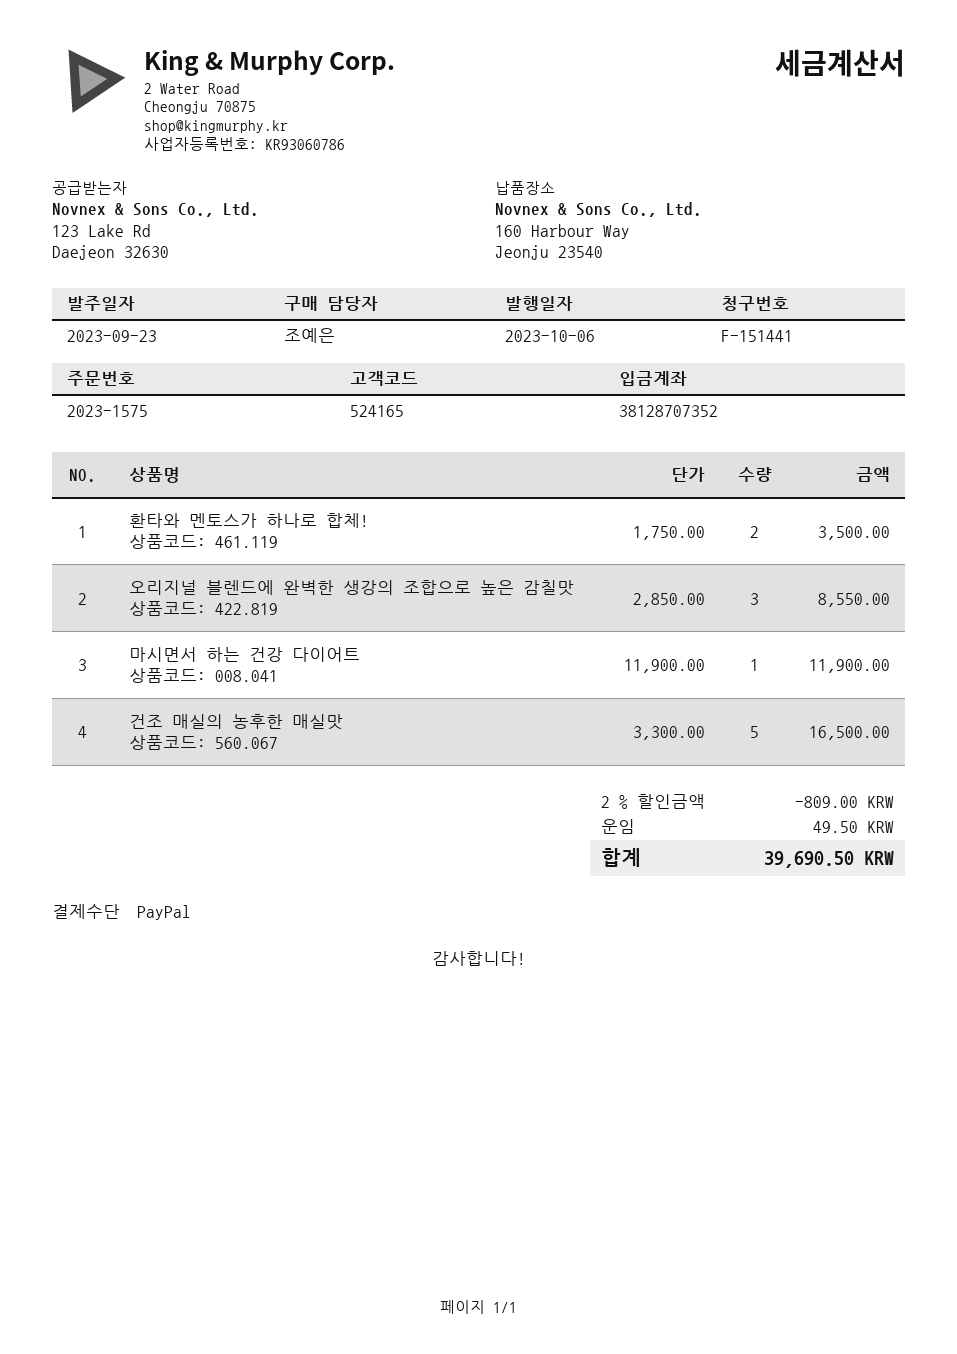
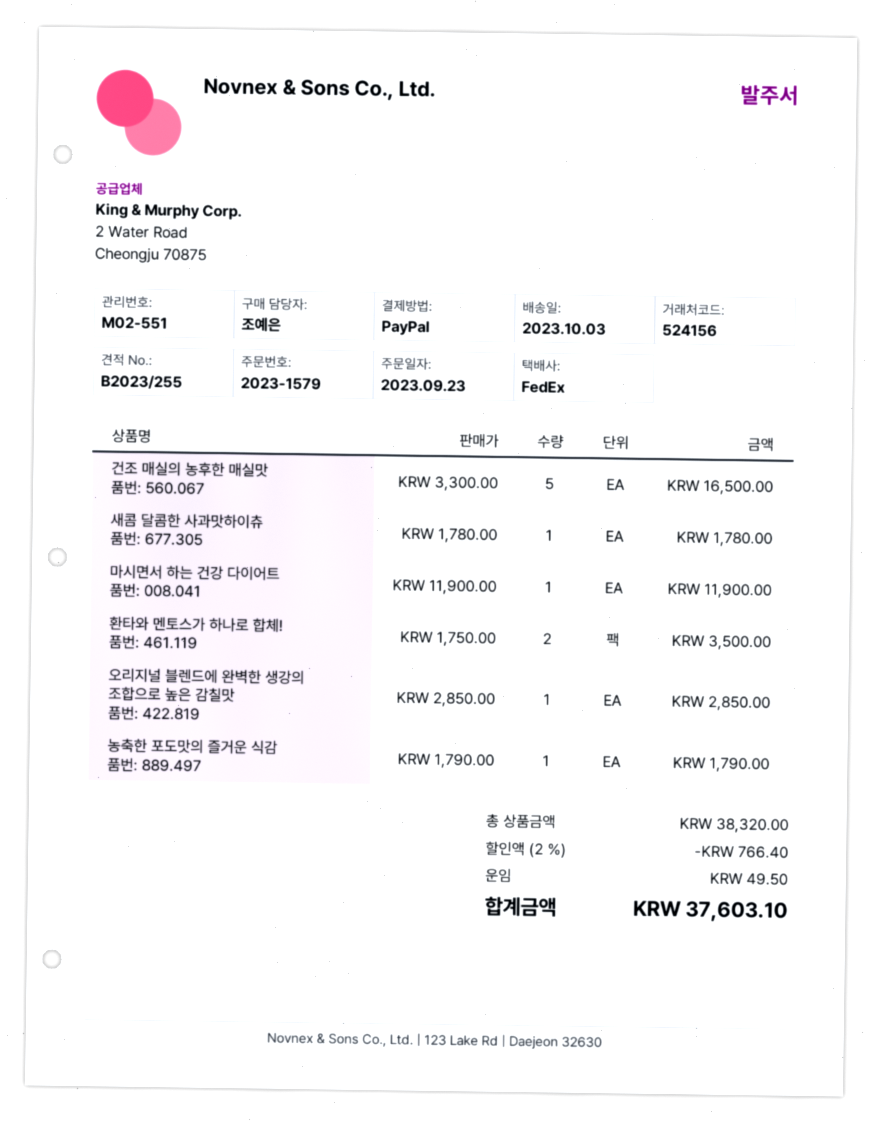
order number: 2023-1575 -> 2023-1579
customer number: 524165 -> 524156
오리지널 블렌드에 완벽한 생강의 조합으로 높은 감칠맛: 3 x 2850.00 = 8550.00 -> 1 x 2850.00 = 2850.00
새콤 달콤한 사과맛하이츄: none -> 1 x 1780.00 = 1780.00
농축한 포도맛의 즐거운 식감: none -> 1 x 1790.00 = 1790.00
discount: 2% = 809.00 -> 2% = 766.40
total: 39690.50 -> 37603.10

